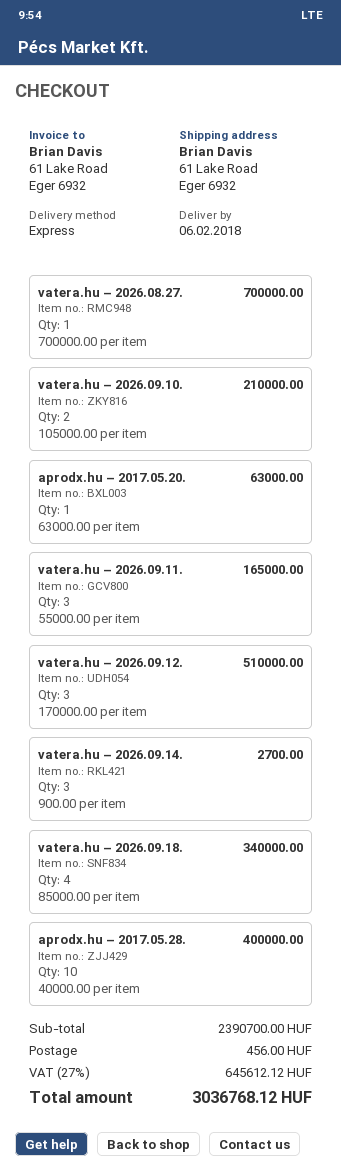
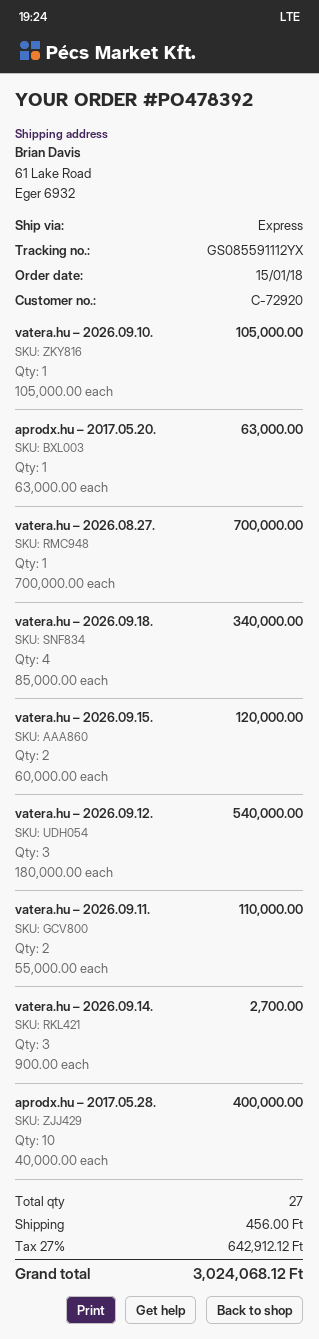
vatera.hu – 2026.09.10.: 2 x 105000.00 = 210000.00 -> 1 x 105000.00 = 105000.00
vatera.hu – 2026.09.11.: 3 x 55000.00 = 165000.00 -> 2 x 55000.00 = 110000.00
vatera.hu – 2026.09.12.: 3 x 170000.00 = 510000.00 -> 3 x 180000.00 = 540000.00
vatera.hu – 2026.09.15.: none -> 2 x 60000.00 = 120000.00
tax: 27% = 645612.12 -> 27% = 642912.12
total: 3036768.12 -> 3024068.12

